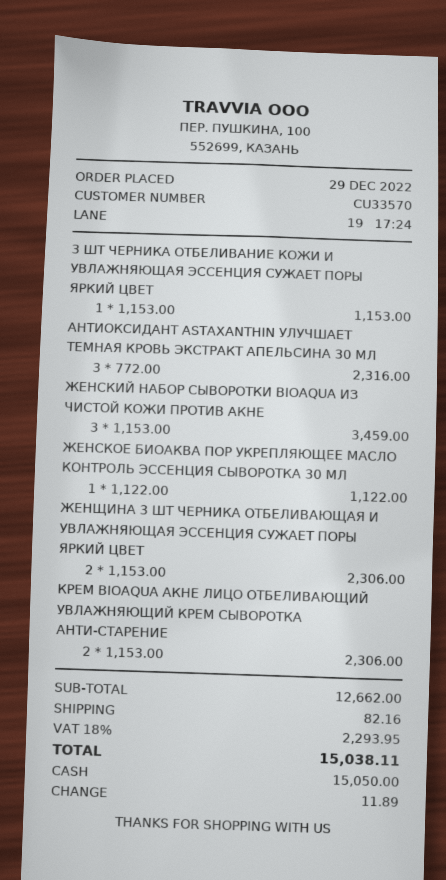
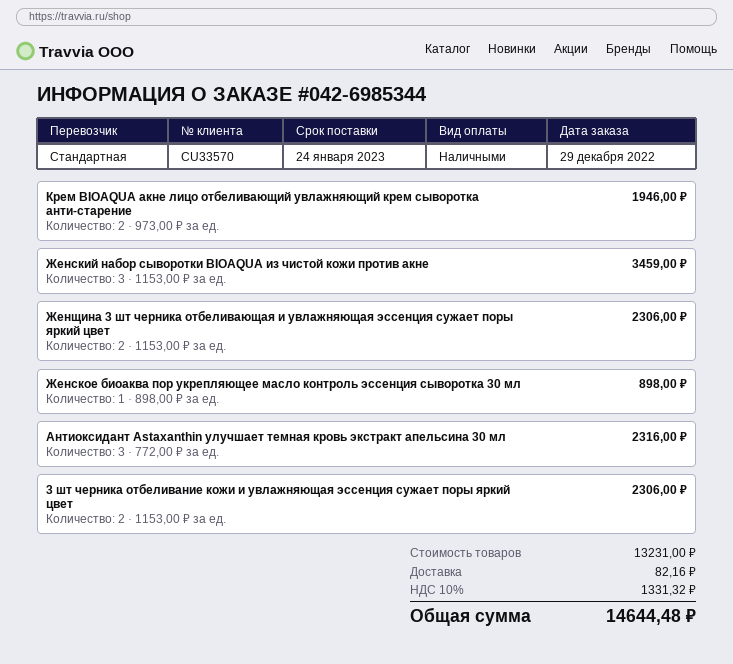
3 ШТ ЧЕРНИКА ОТБЕЛИВАНИЕ КОЖИ И УВЛАЖНЯЮЩАЯ ЭССЕНЦИЯ СУЖАЕТ ПОРЫ ЯРКИЙ ЦВЕТ: 1 x 1153.00 = 1153.00 -> 2 x 1153.00 = 2306.00
ЖЕНСКОЕ БИОАКВА ПОР УКРЕПЛЯЮЩЕЕ МАСЛО КОНТРОЛЬ ЭССЕНЦИЯ СЫВОРОТКА 30 МЛ: 1 x 1122.00 = 1122.00 -> 1 x 898.00 = 898.00
КРЕМ BIOAQUA АКНЕ ЛИЦО ОТБЕЛИВАЮЩИЙ УВЛАЖНЯЮЩИЙ КРЕМ СЫВОРОТКА АНТИ-СТАРЕНИЕ: 2 x 1153.00 = 2306.00 -> 2 x 973.00 = 1946.00
subtotal: 12662.00 -> 13231.00
tax: 18% = 2293.95 -> 10% = 1331.32
total: 15038.11 -> 14644.48

